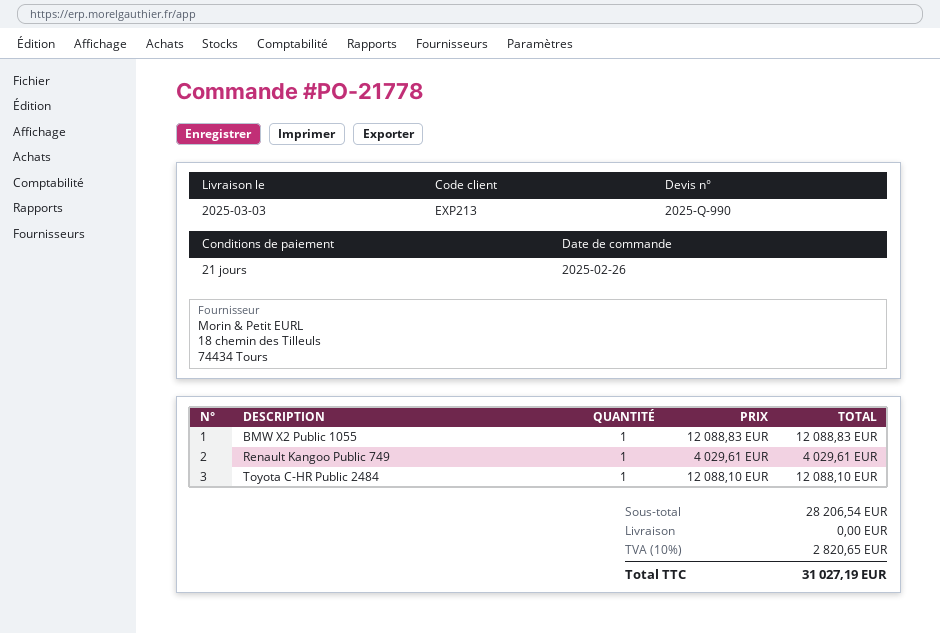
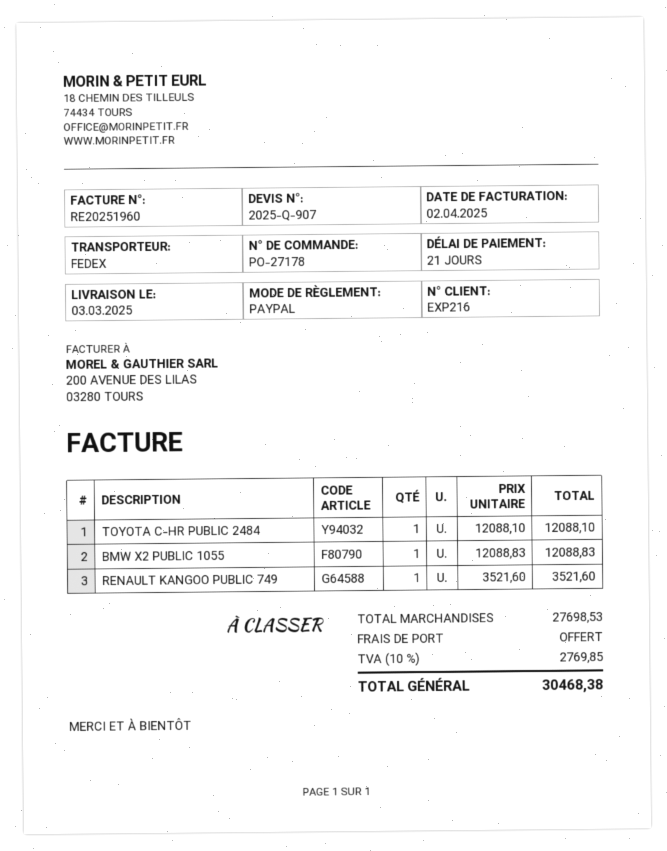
quote number: 2025-Q-990 -> 2025-Q-907
order number: PO-21778 -> PO-27178
customer number: EXP213 -> EXP216
Renault Kangoo Public 749: 1 x 4029.61 = 4029.61 -> 1 x 3521.60 = 3521.60
subtotal: 28206.54 -> 27698.53
tax: 10% = 2820.65 -> 10% = 2769.85
total: 31027.19 -> 30468.38

